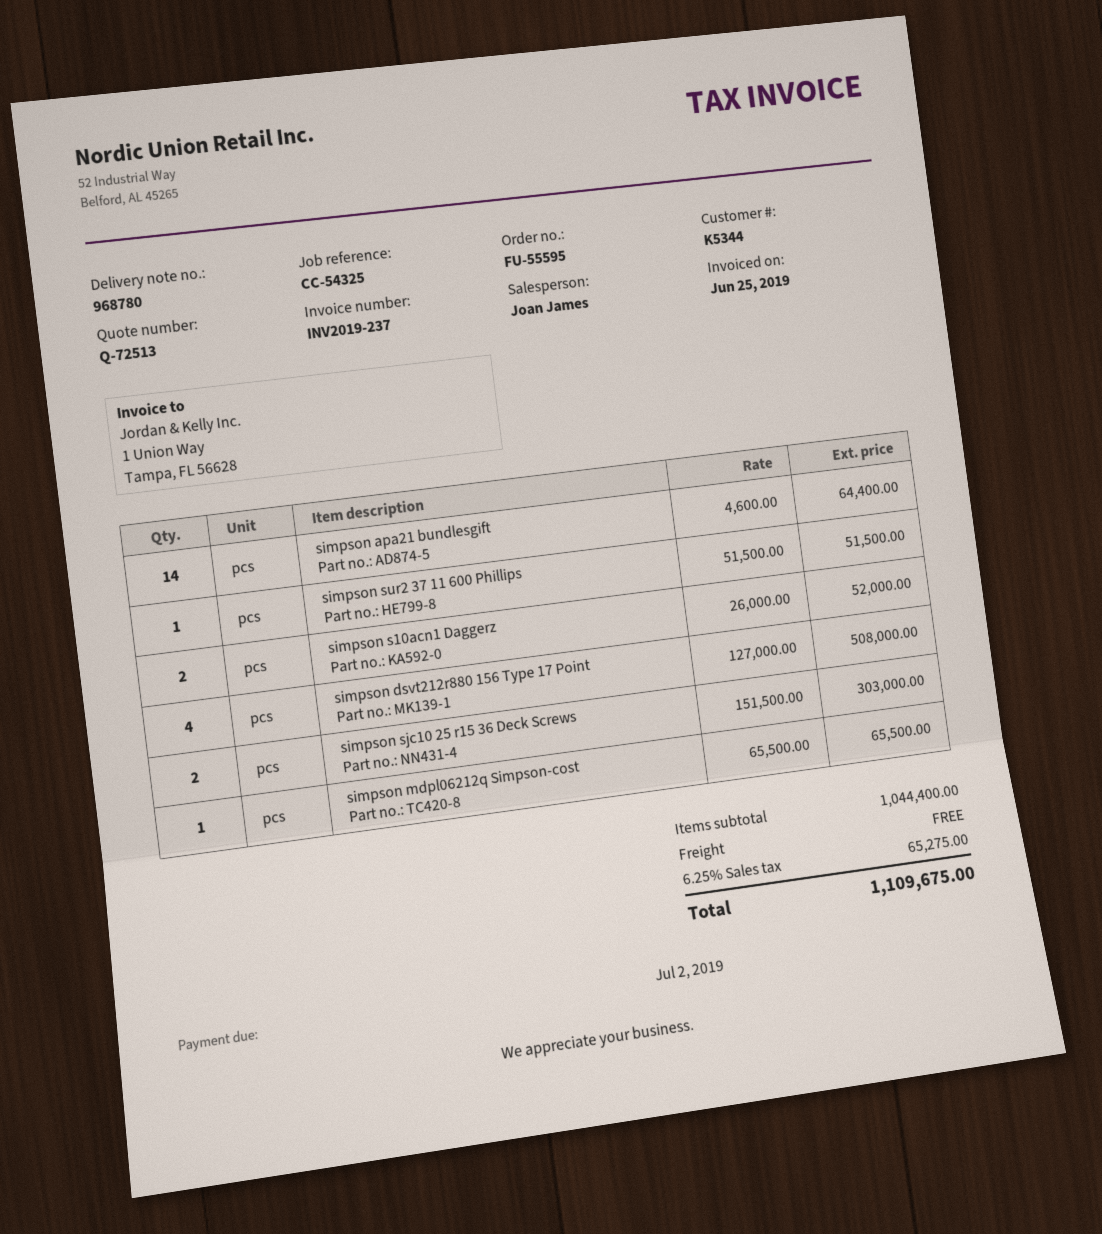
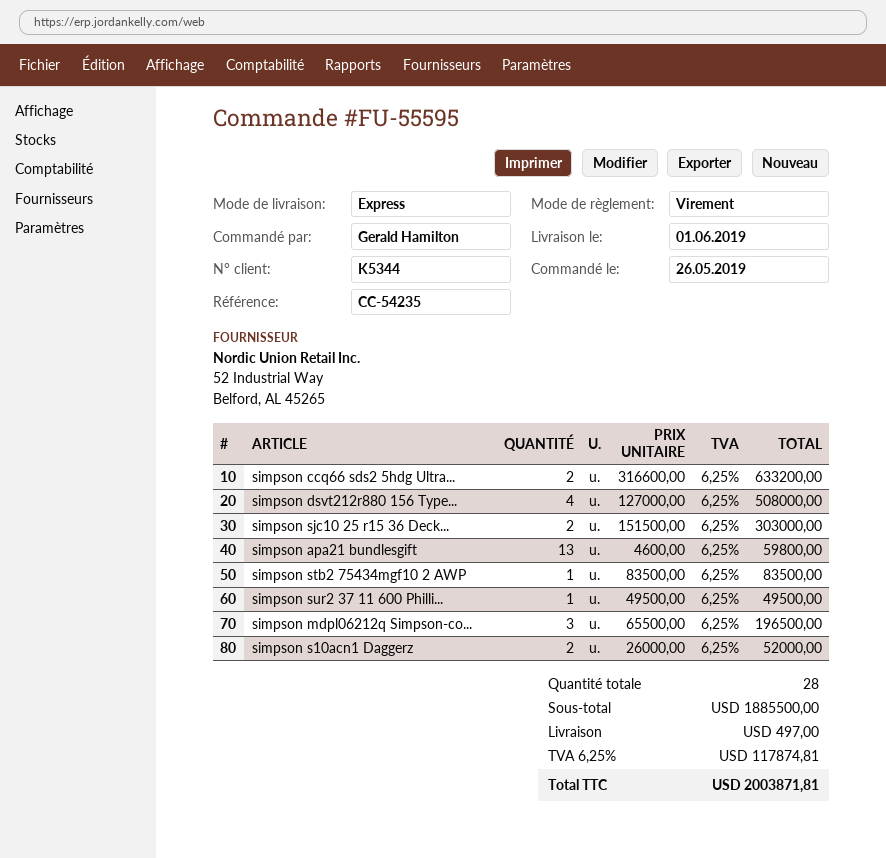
reference: CC-54325 -> CC-54235
simpson apa21 bundlesgift: 14 x 4600.00 = 64400.00 -> 13 x 4600.00 = 59800.00
simpson sur2 37 11 600 Phillips: 1 x 51500.00 = 51500.00 -> 1 x 49500.00 = 49500.00
simpson mdpl06212q Simpson-cost: 1 x 65500.00 = 65500.00 -> 3 x 65500.00 = 196500.00
simpson ccq66 sds2 5hdg Ultra...: none -> 2 x 316600.00 = 633200.00
simpson stb2 75434mgf10 2 AWP: none -> 1 x 83500.00 = 83500.00
subtotal: 1044400.00 -> 1885500.00
shipping: 0.00 -> 497.00
tax: 6.25% = 65275.00 -> 6.25% = 117874.81
total: 1109675.00 -> 2003871.81

